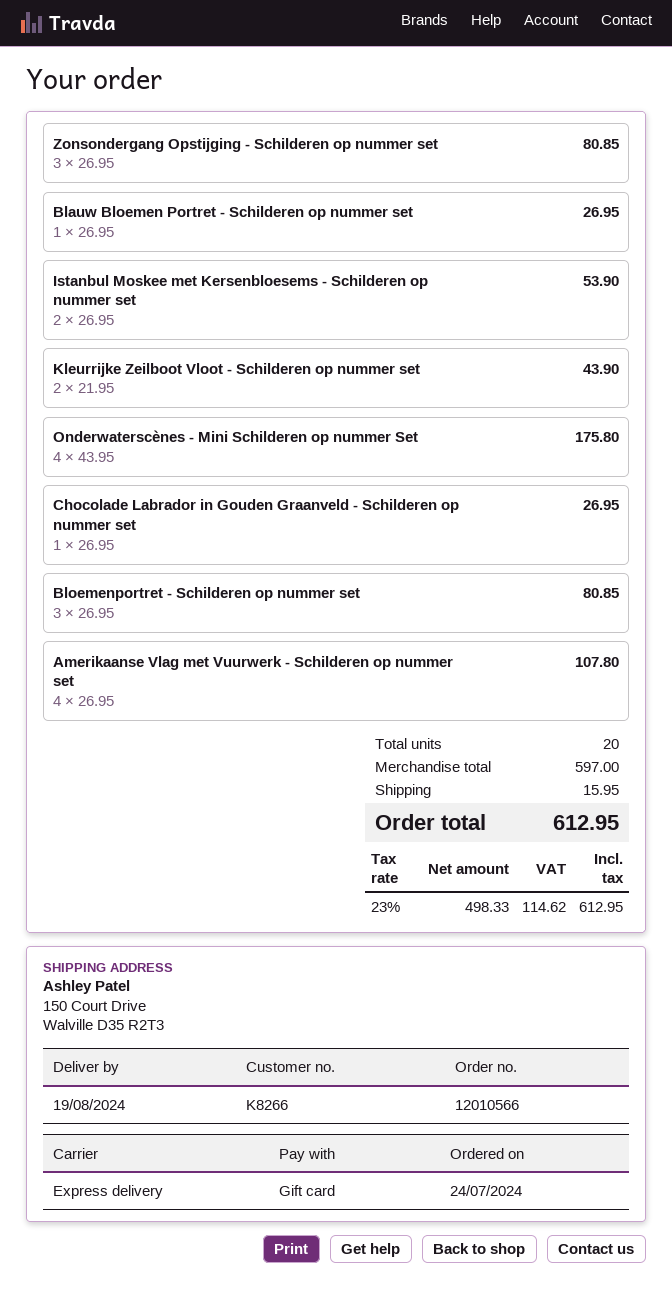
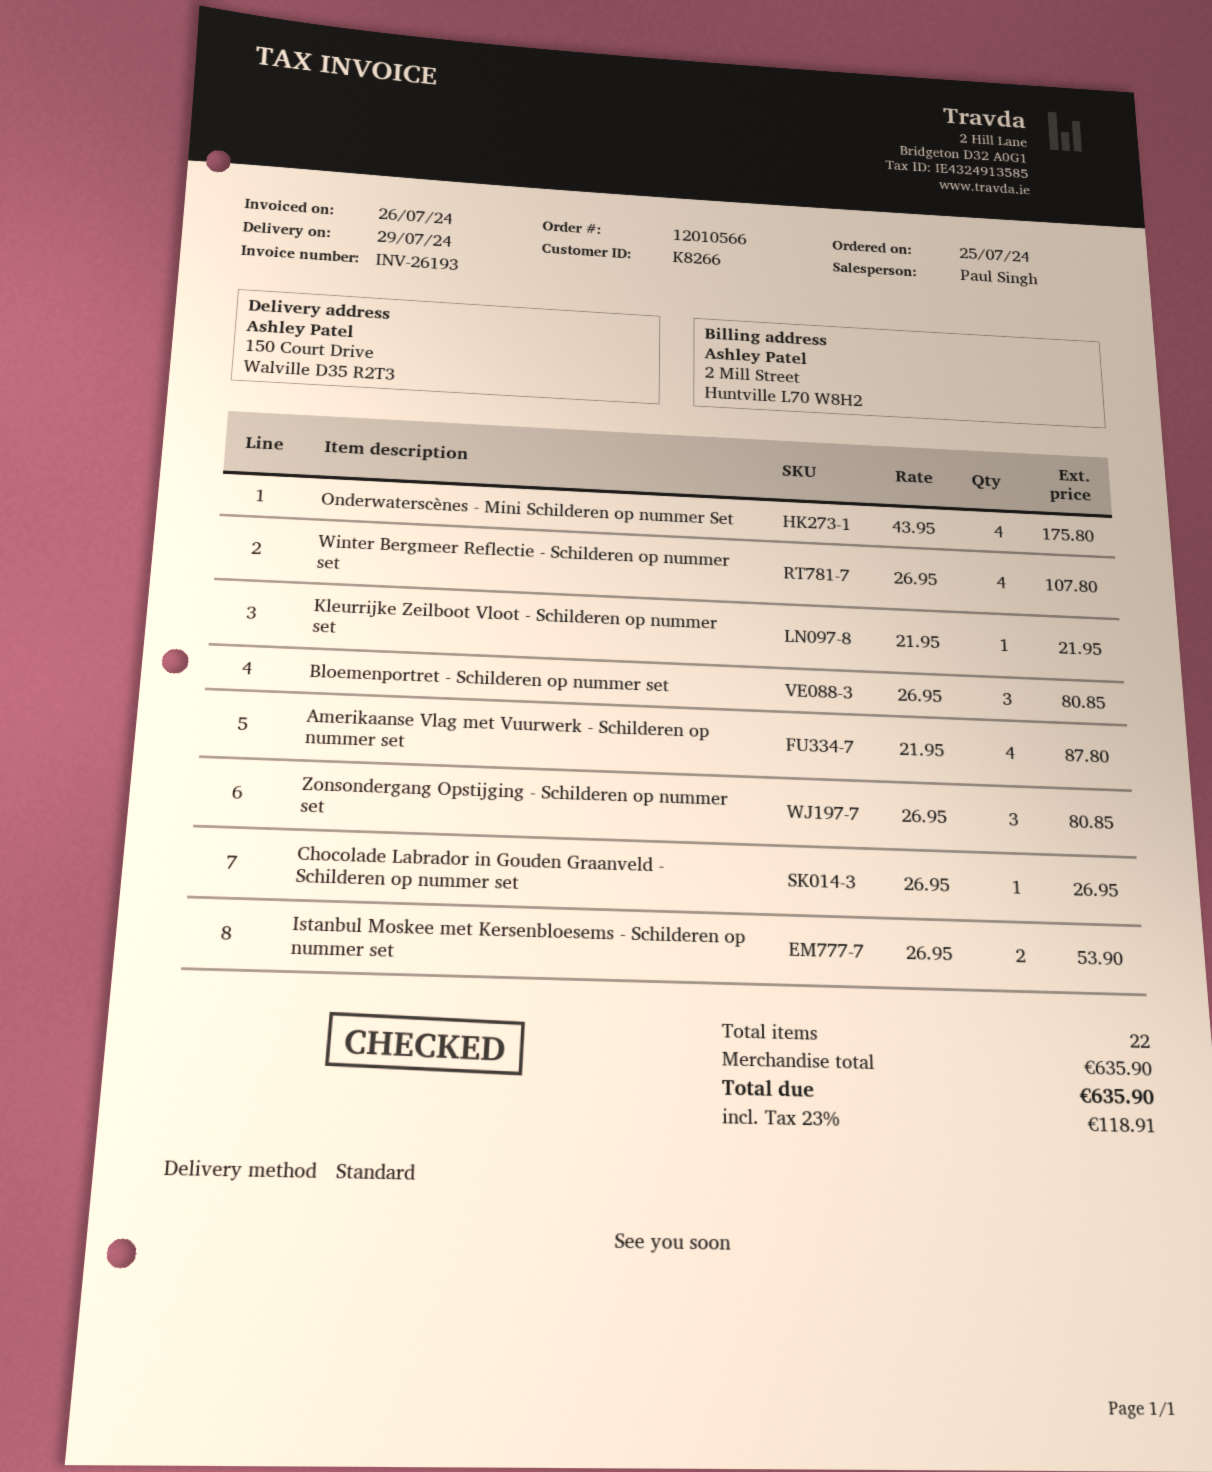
order date: 2024-07-24 -> 2024-07-25
delivery date: 2024-08-19 -> 2024-07-29
shipping method: express -> standard
Blauw Bloemen Portret - Schilderen op nummer set: 1 x 26.95 = 26.95 -> none
Kleurrijke Zeilboot Vloot - Schilderen op nummer set: 2 x 21.95 = 43.90 -> 1 x 21.95 = 21.95
Amerikaanse Vlag met Vuurwerk - Schilderen op nummer set: 4 x 26.95 = 107.80 -> 4 x 21.95 = 87.80
Winter Bergmeer Reflectie - Schilderen op nummer set: none -> 4 x 26.95 = 107.80
total quantity: 20 -> 22
subtotal: 597.00 -> 635.90
shipping: 15.95 -> none
tax: 23% = 114.62 -> 23% = 118.91
total: 612.95 -> 635.90

